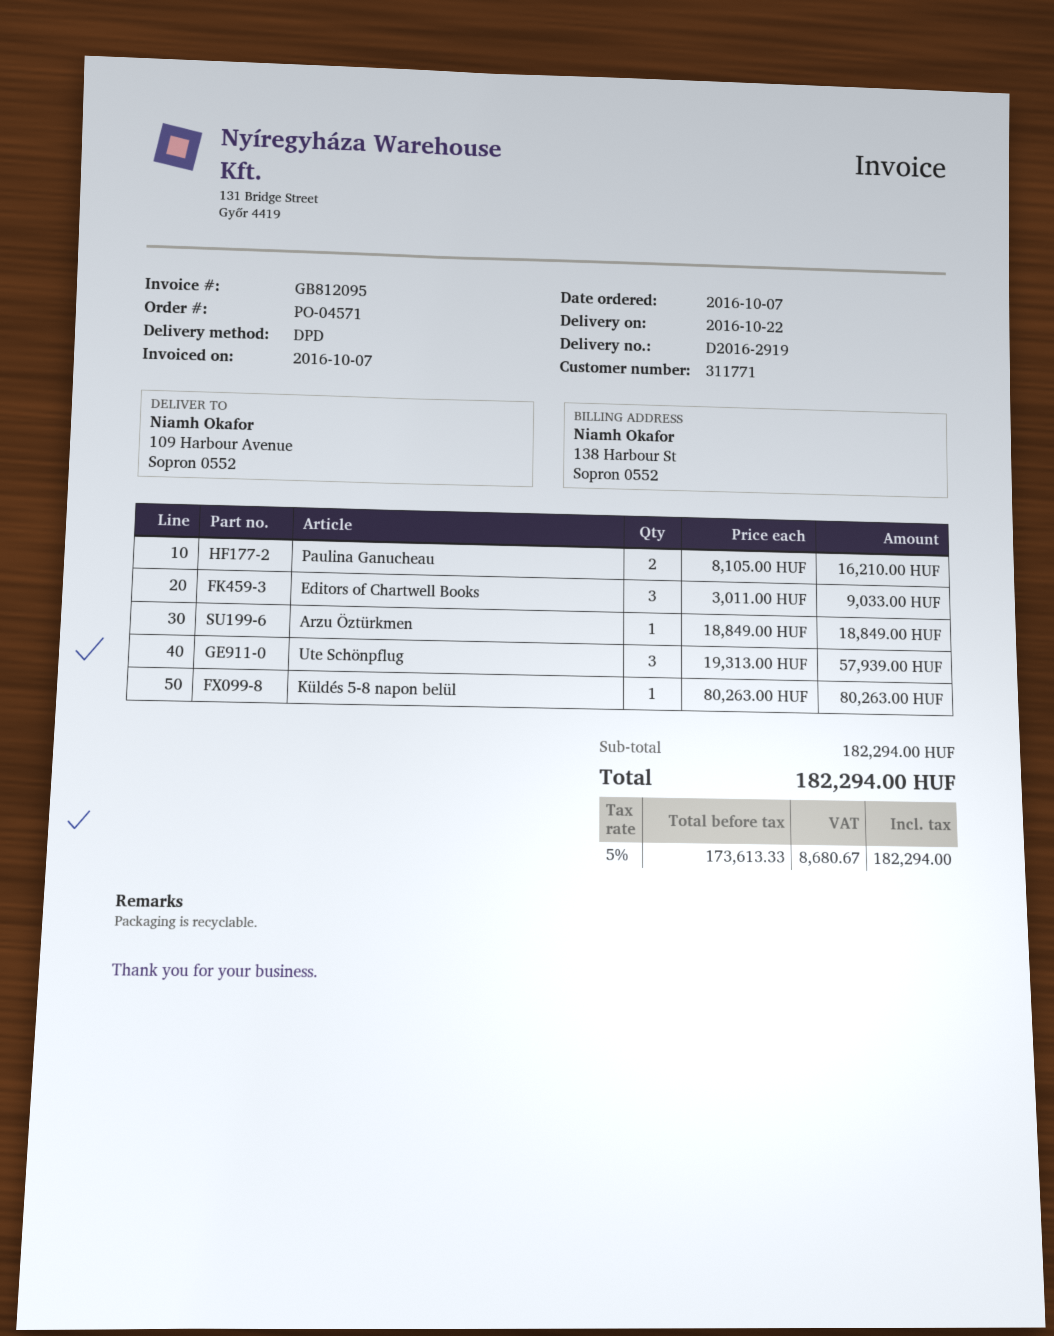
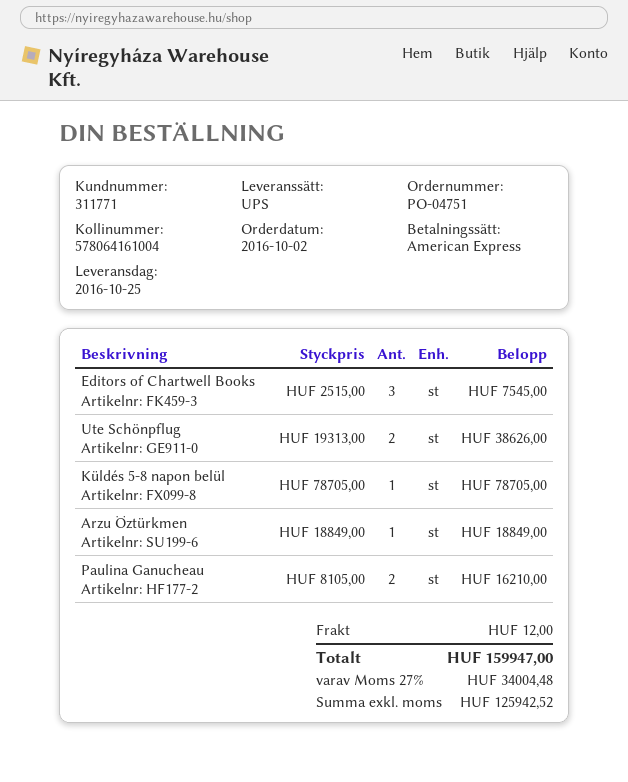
order number: PO-04571 -> PO-04751
order date: 2016-10-07 -> 2016-10-02
delivery date: 2016-10-22 -> 2016-10-25
shipping method: DPD -> UPS
Editors of Chartwell Books: 3 x 3011.00 = 9033.00 -> 3 x 2515.00 = 7545.00
Ute Schönpflug: 3 x 19313.00 = 57939.00 -> 2 x 19313.00 = 38626.00
Küldés 5-8 napon belül: 1 x 80263.00 = 80263.00 -> 1 x 78705.00 = 78705.00
shipping: none -> 12.00
net: 173613.33 -> 125942.52
tax: 5% = 8680.67 -> 27% = 34004.48
total: 182294.00 -> 159947.00

